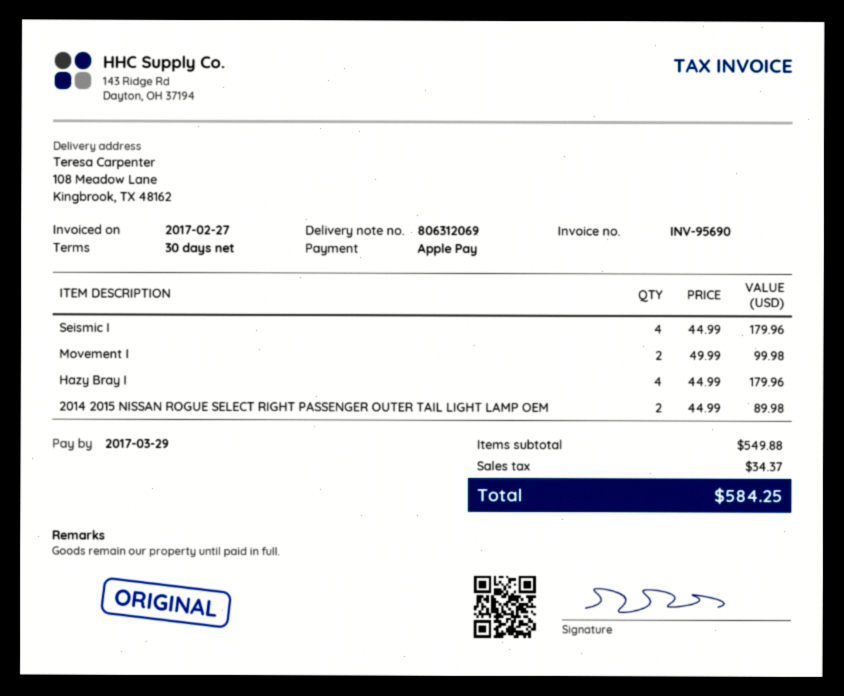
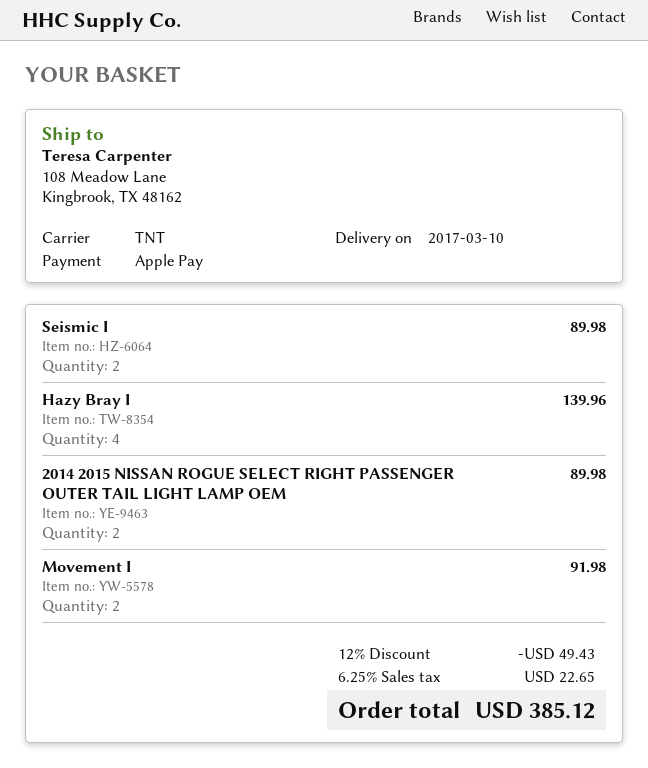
Seismic I: 4 for 179.96 -> 2 for 89.98
Movement I: 2 for 99.98 -> 2 for 91.98
Hazy Bray I: 4 for 179.96 -> 4 for 139.96
discount: none -> 12% = 49.43
tax: 34.37 -> 22.65
total: 584.25 -> 385.12

